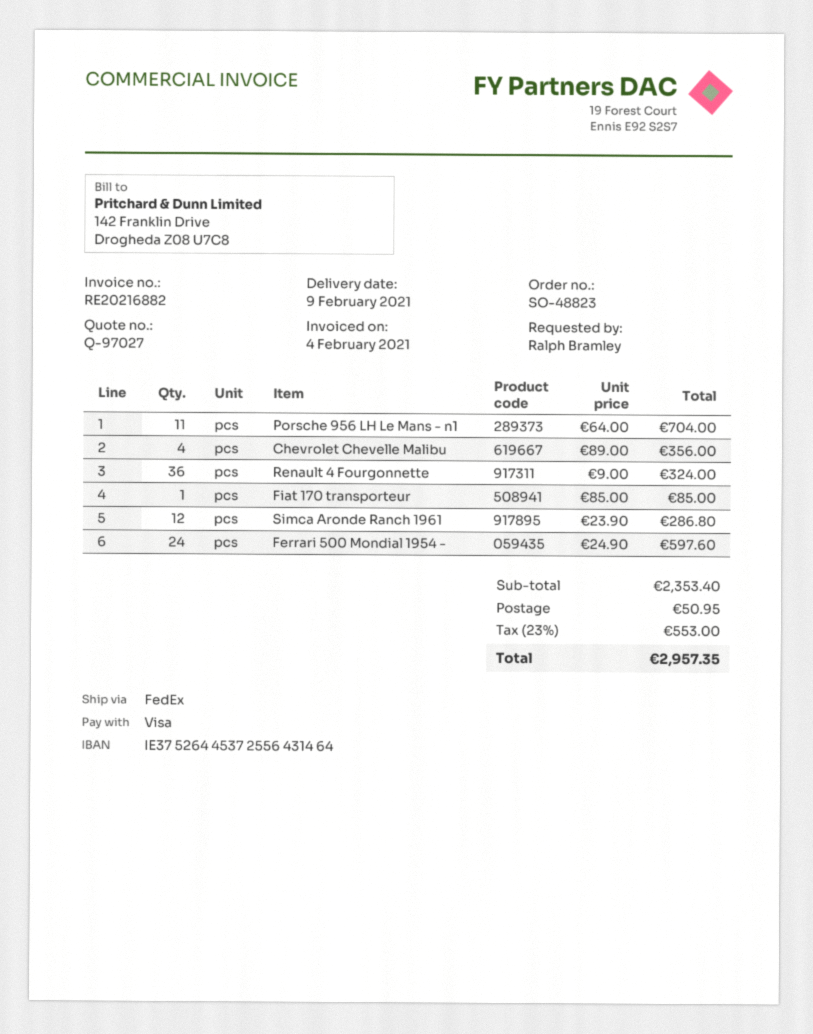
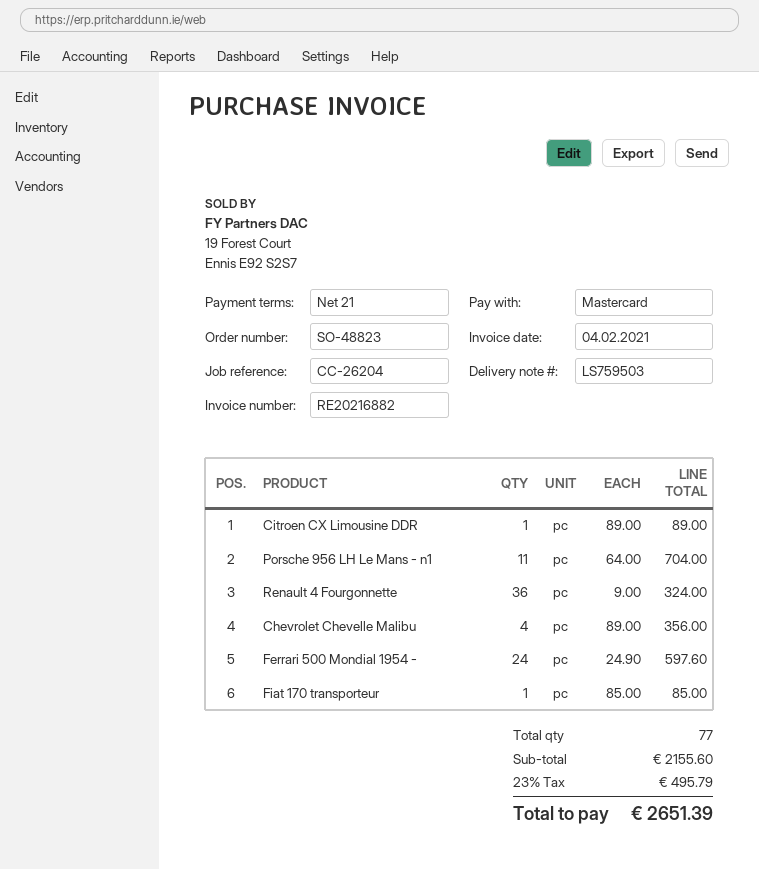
payment method: Visa -> Mastercard
Simca Aronde Ranch 1961: 12 x 23.90 = 286.80 -> none
Citroen CX Limousine DDR: none -> 1 x 89.00 = 89.00
subtotal: 2353.40 -> 2155.60
shipping: 50.95 -> none
tax: 23% = 553.00 -> 23% = 495.79
total: 2957.35 -> 2651.39

